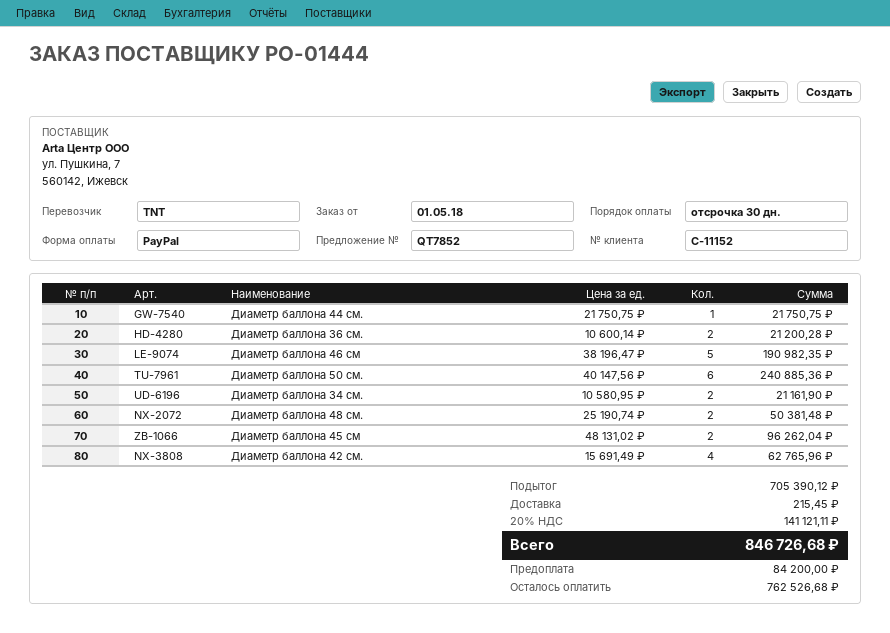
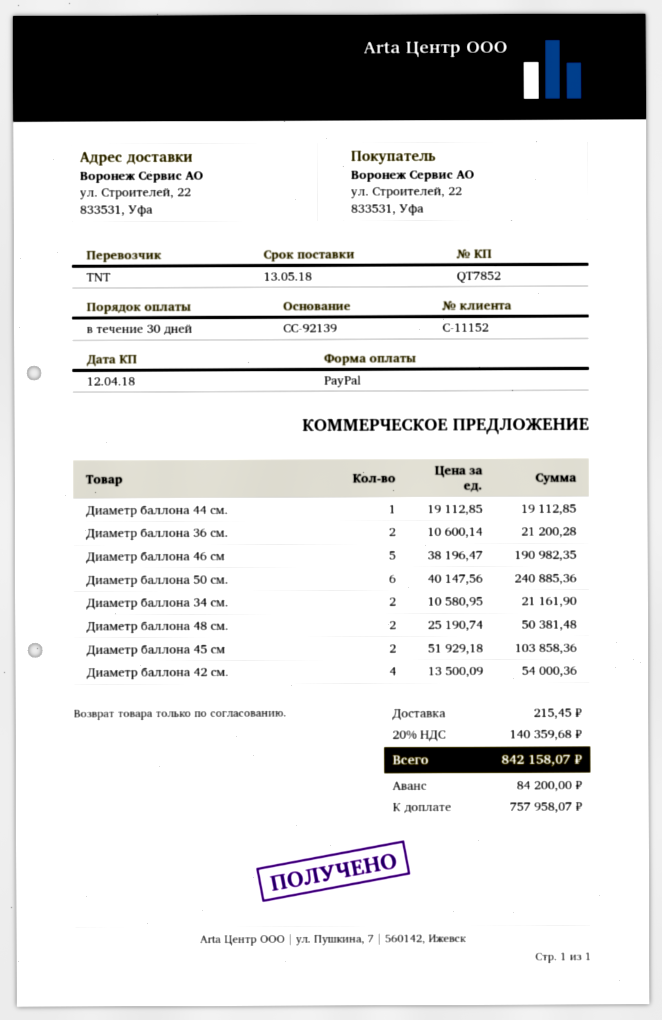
Диаметр баллона 44 см.: 1 x 21750.75 = 21750.75 -> 1 x 19112.85 = 19112.85
Диаметр баллона 45 см: 2 x 48131.02 = 96262.04 -> 2 x 51929.18 = 103858.36
Диаметр баллона 42 см.: 4 x 15691.49 = 62765.96 -> 4 x 13500.09 = 54000.36
tax: 20% = 141121.11 -> 20% = 140359.68
total: 846726.68 -> 842158.07
balance: 762526.68 -> 757958.07

